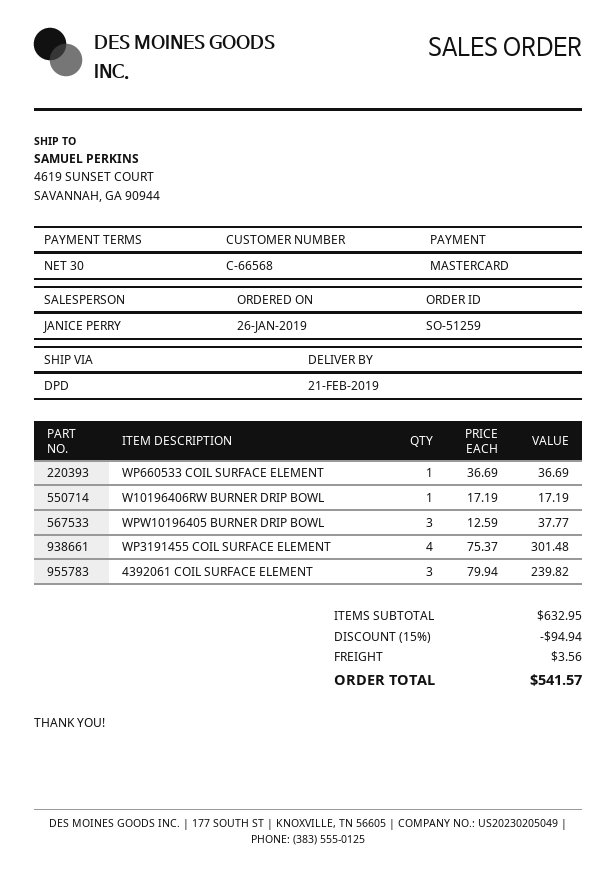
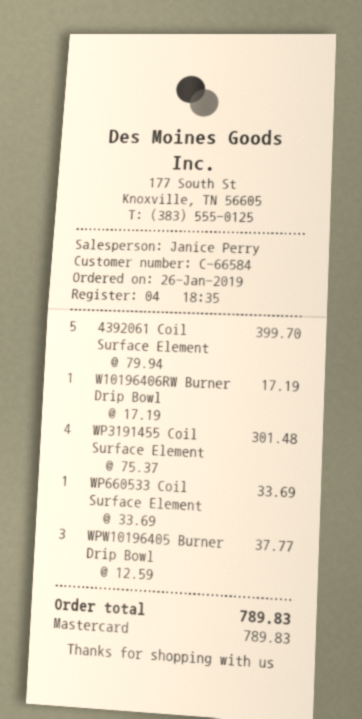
customer number: C-66568 -> C-66584
WP660533 COIL SURFACE ELEMENT: 1 x 36.69 = 36.69 -> 1 x 33.69 = 33.69
4392061 COIL SURFACE ELEMENT: 3 x 79.94 = 239.82 -> 5 x 79.94 = 399.70
discount: 15% = 94.94 -> none
shipping: 3.56 -> none
total: 541.57 -> 789.83

